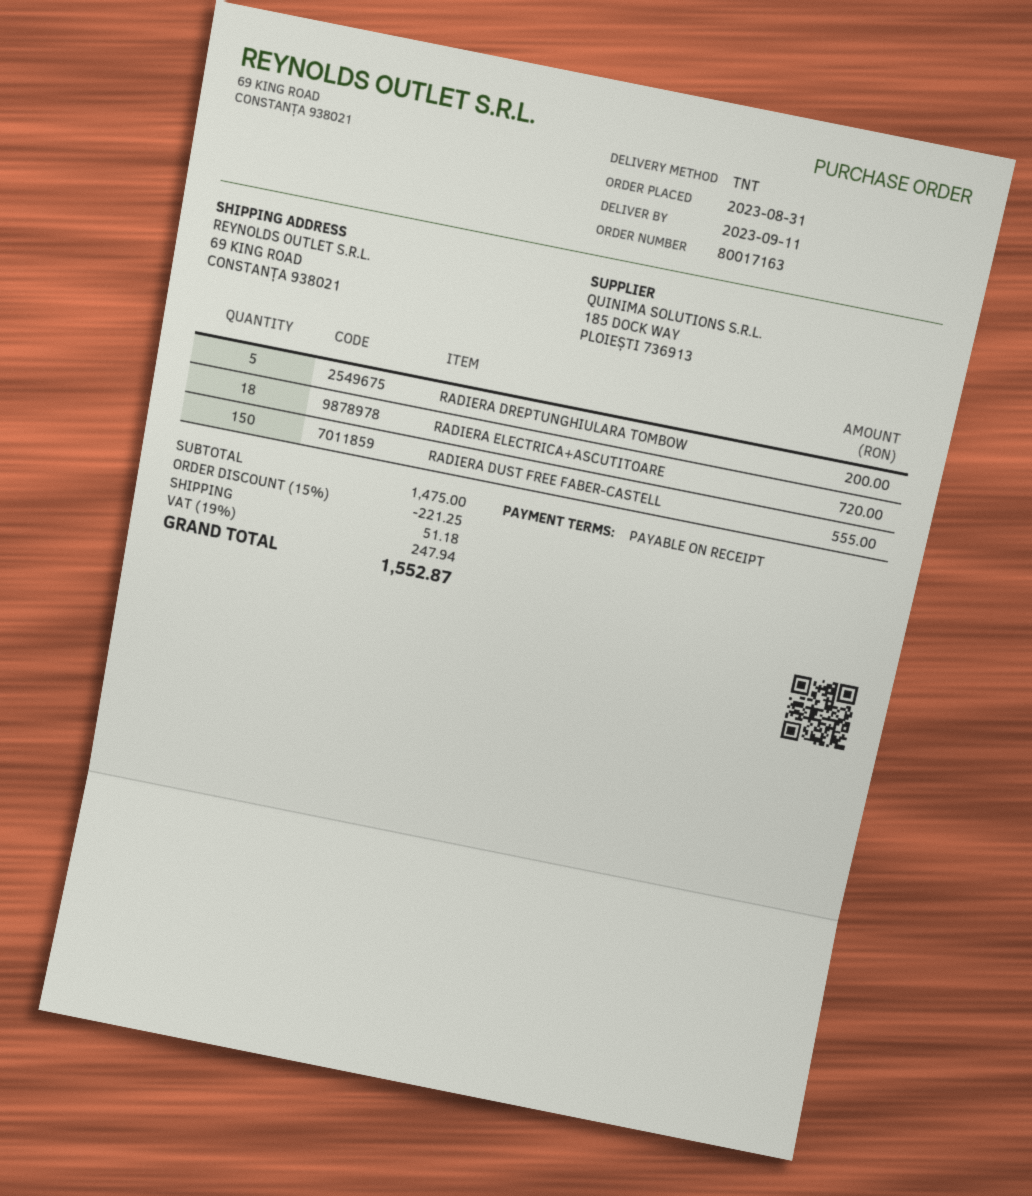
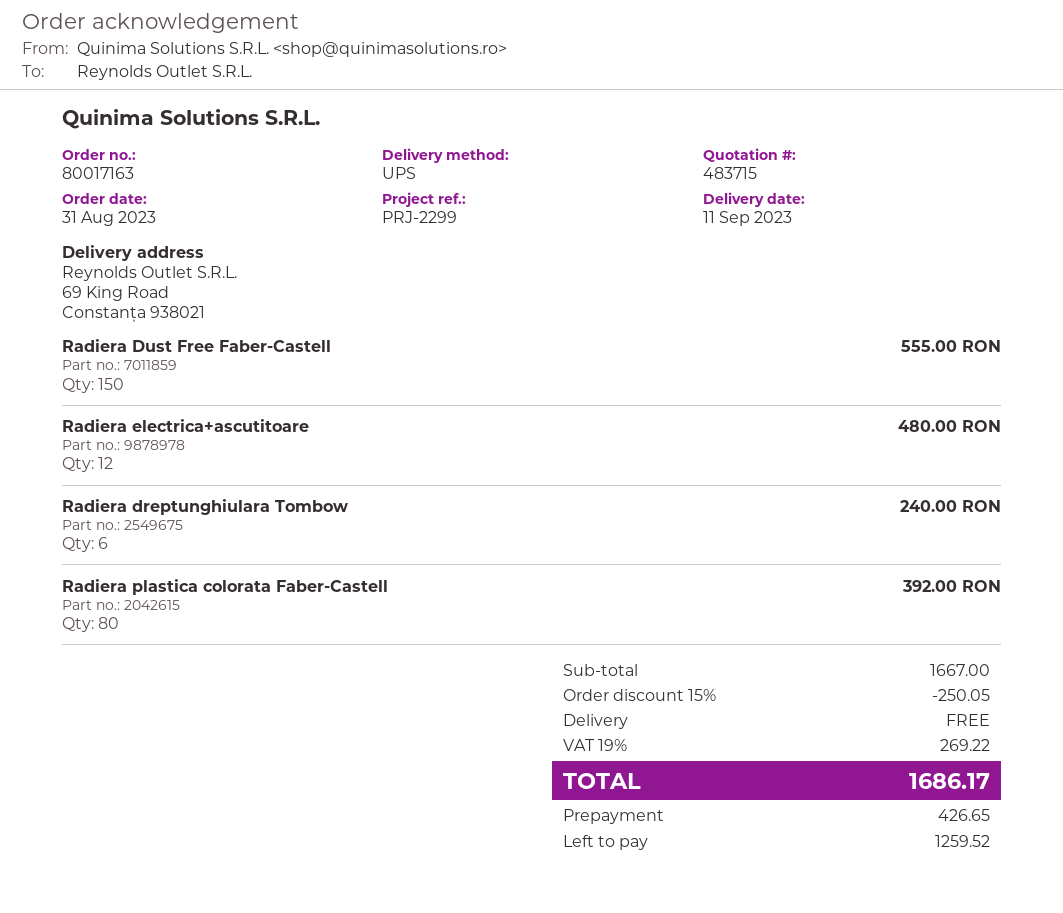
shipping method: TNT -> UPS
RADIERA DREPTUNGHIULARA TOMBOW: 5 for 200.00 -> 6 for 240.00
RADIERA ELECTRICA+ASCUTITOARE: 18 for 720.00 -> 12 for 480.00
Radiera plastica colorata Faber-Castell: none -> 80 for 392.00
subtotal: 1475.00 -> 1667.00
discount: 15% = 221.25 -> 15% = 250.05
shipping: 51.18 -> 0.00
tax: 19% = 247.94 -> 19% = 269.22
total: 1552.87 -> 1686.17

